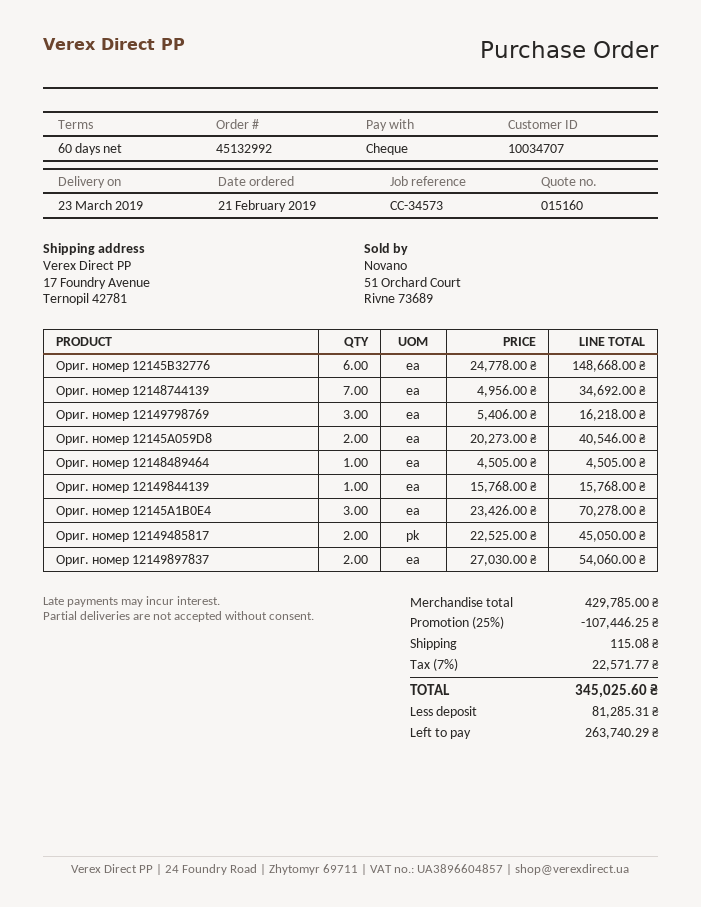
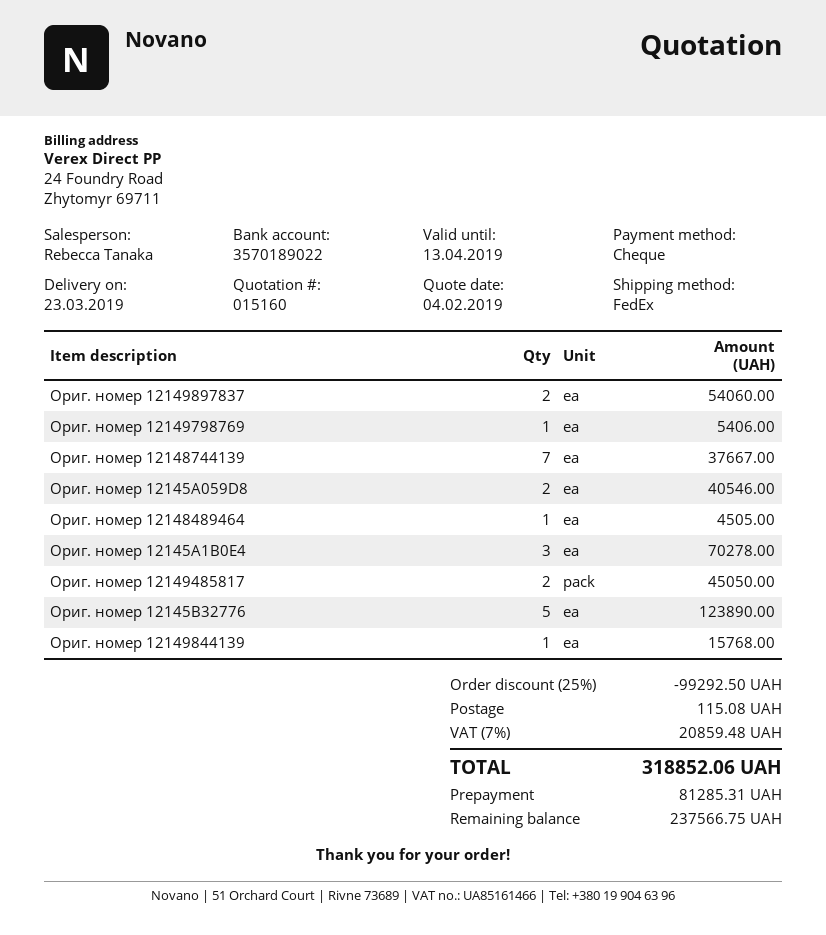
Ориг. номер 12145B32776: 6 for 148668.00 -> 5 for 123890.00
Ориг. номер 12148744139: 7 for 34692.00 -> 7 for 37667.00
Ориг. номер 12149798769: 3 for 16218.00 -> 1 for 5406.00
discount: 25% = 107446.25 -> 25% = 99292.50
tax: 7% = 22571.77 -> 7% = 20859.48
total: 345025.60 -> 318852.06
balance: 263740.29 -> 237566.75

